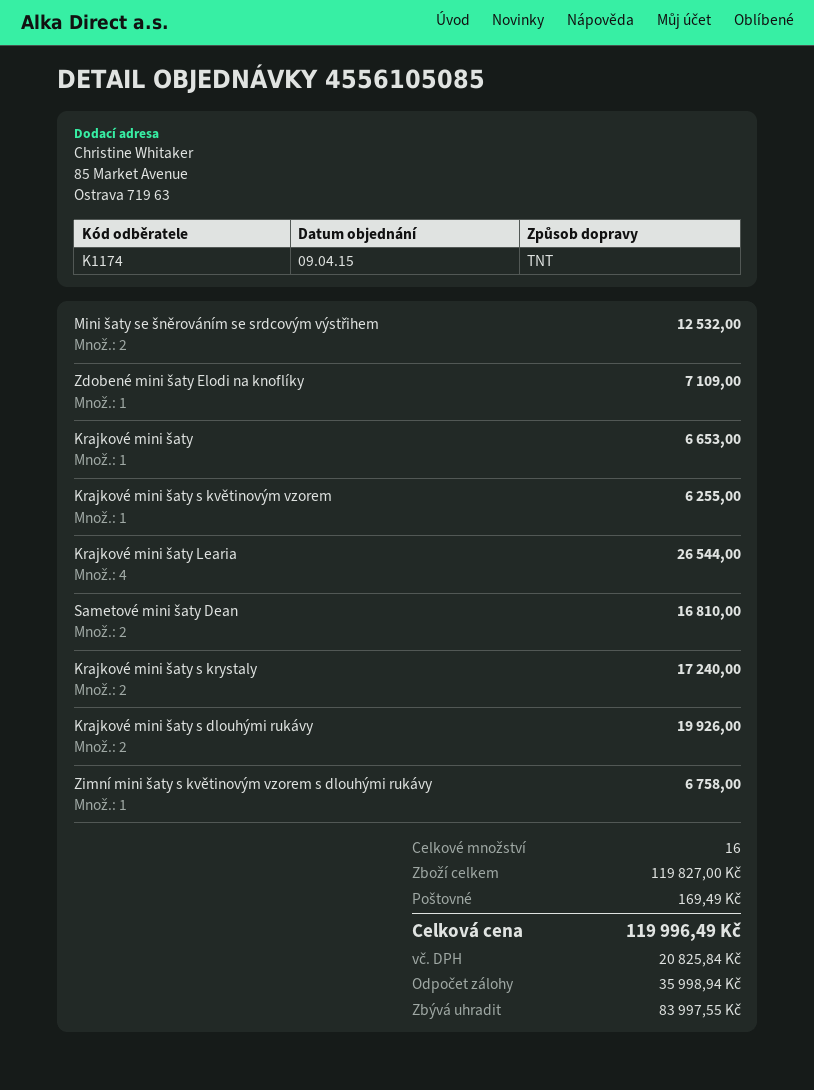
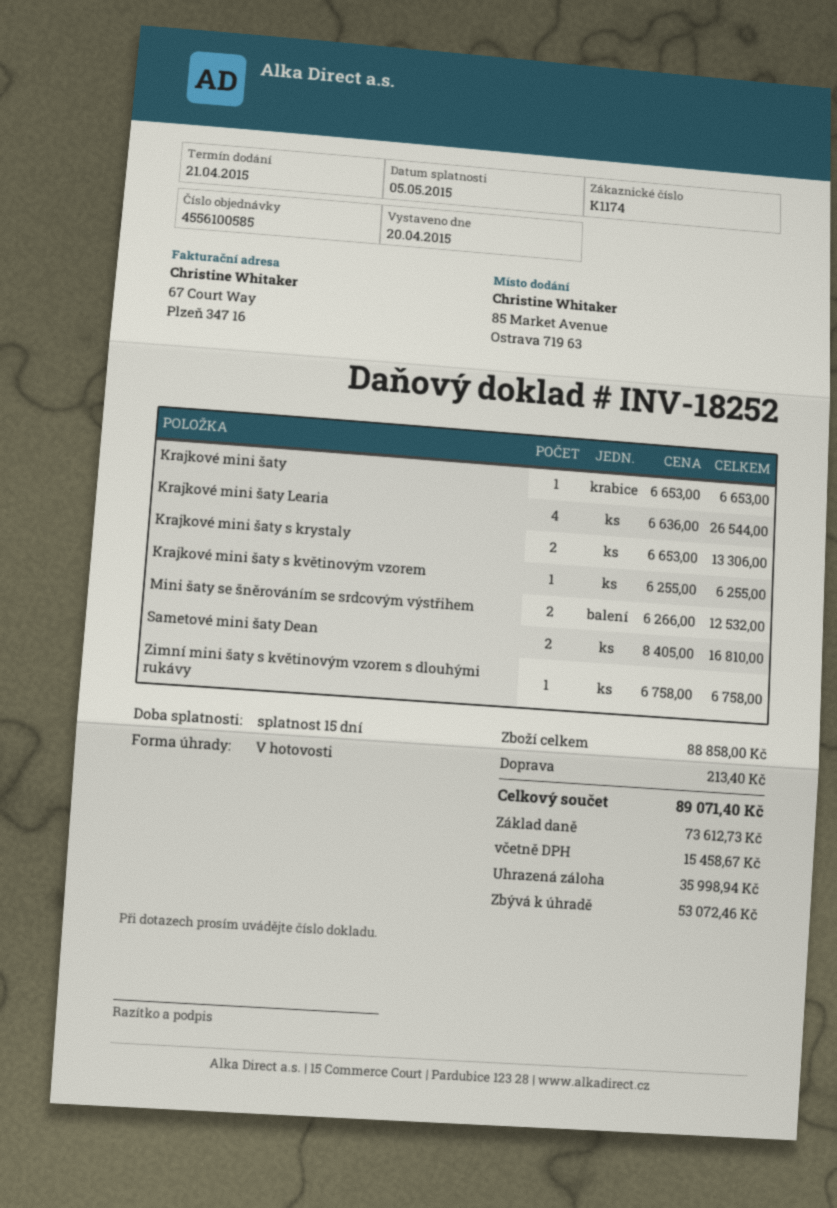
order number: 4556105085 -> 4556100585
Zdobené mini šaty Elodi na knoflíky: 1 for 7109.00 -> none
Krajkové mini šaty s krystaly: 2 for 17240.00 -> 2 for 13306.00
Krajkové mini šaty s dlouhými rukávy: 2 for 19926.00 -> none
subtotal: 119827.00 -> 88858.00
shipping: 169.49 -> 213.40
tax: 20825.84 -> 15458.67
total: 119996.49 -> 89071.40
balance: 83997.55 -> 53072.46

